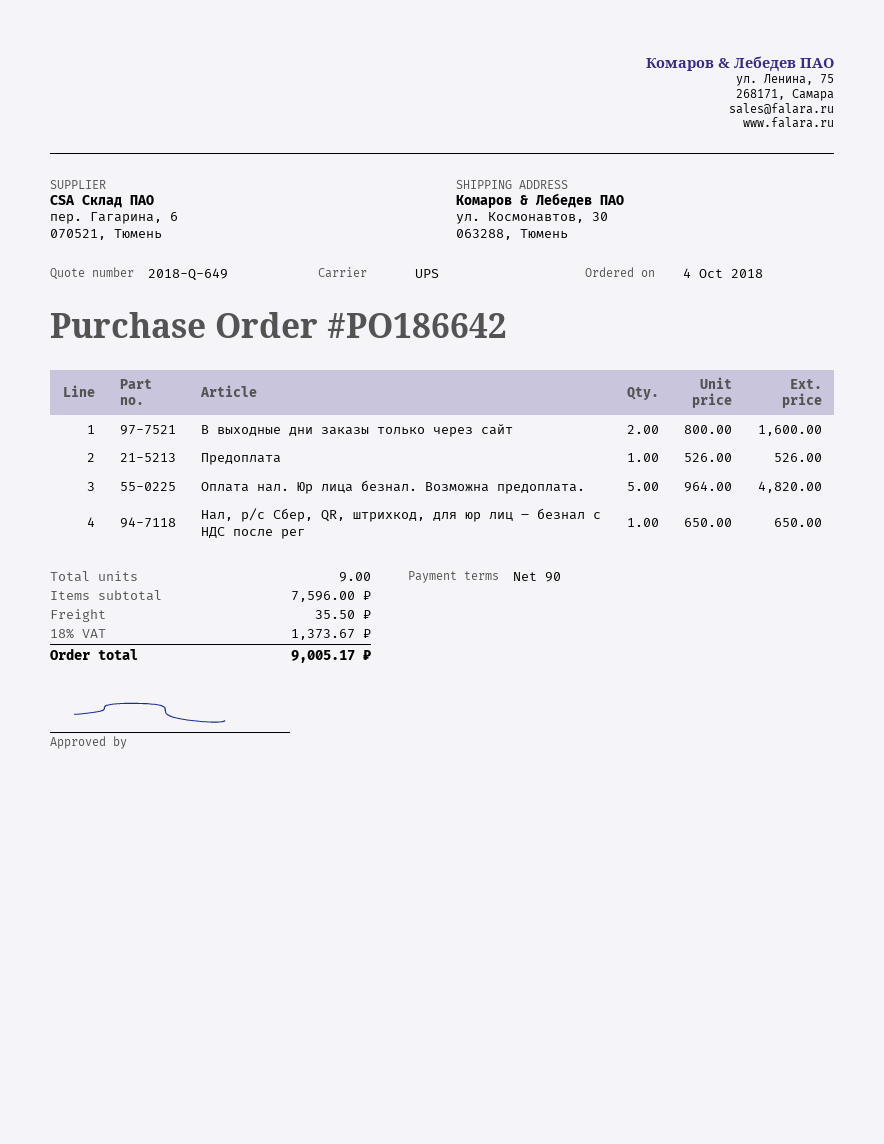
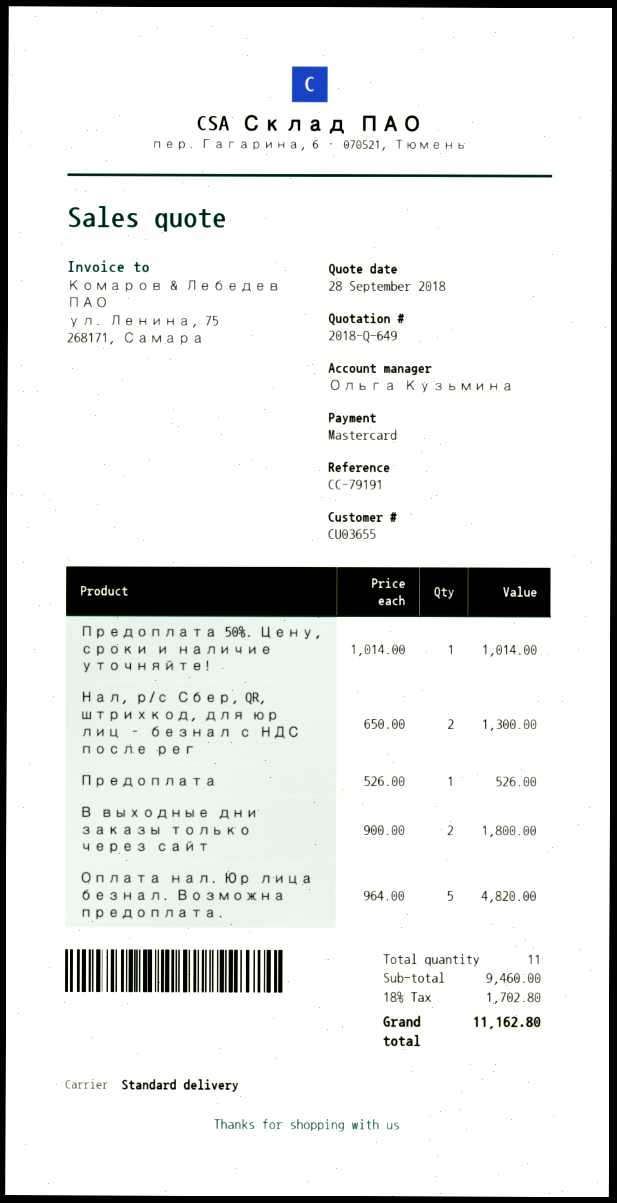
shipping method: UPS -> standard
В выходные дни заказы только через сайт: 2 x 800.00 = 1600.00 -> 2 x 900.00 = 1800.00
Нал, р/с Сбер, QR, штрихкод, для юр лиц – безнал с НДС после рег: 1 x 650.00 = 650.00 -> 2 x 650.00 = 1300.00
Предоплата 50%. Цену, сроки и наличие уточняйте!: none -> 1 x 1014.00 = 1014.00
total quantity: 9 -> 11
subtotal: 7596.00 -> 9460.00
shipping: 35.50 -> none
tax: 18% = 1373.67 -> 18% = 1702.80
total: 9005.17 -> 11162.80

